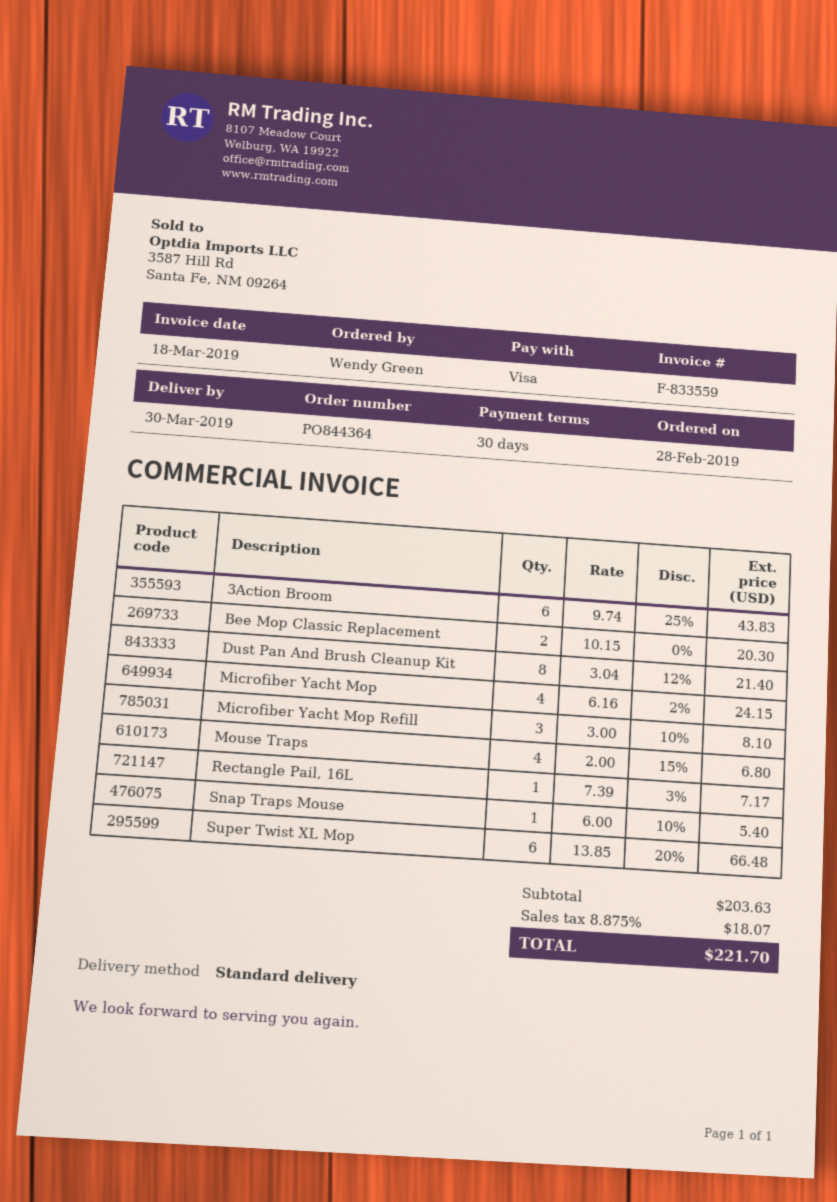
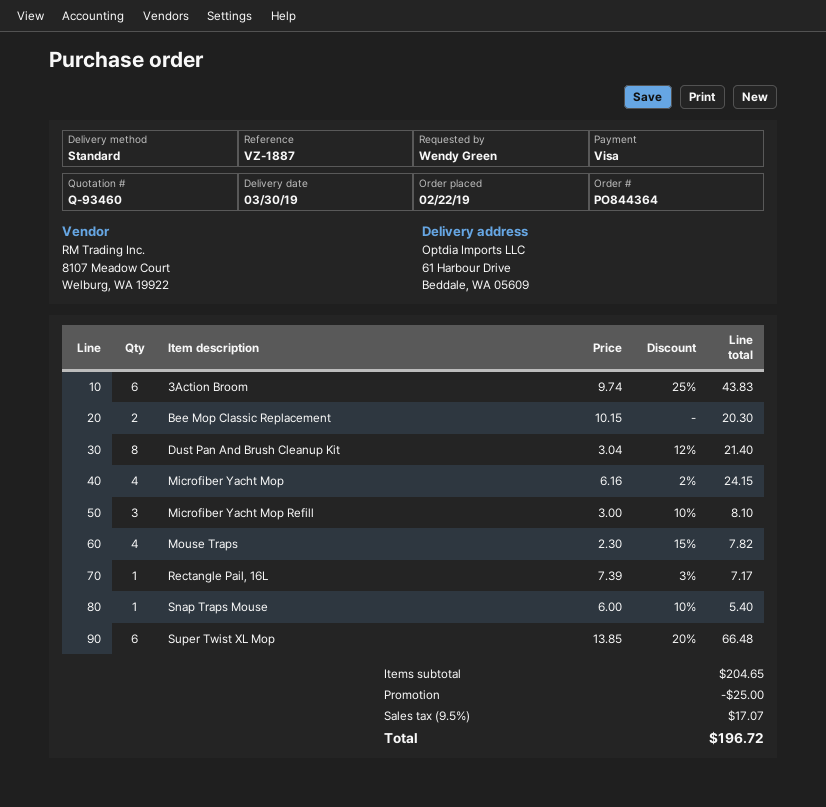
order date: 2019-02-28 -> 2019-02-22
Mouse Traps: 4 x 2.00 - 15% = 6.80 -> 4 x 2.30 - 15% = 7.82
subtotal: 203.63 -> 204.65
discount: none -> 25.00
tax: 8.875% = 18.07 -> 9.5% = 17.07
total: 221.70 -> 196.72

